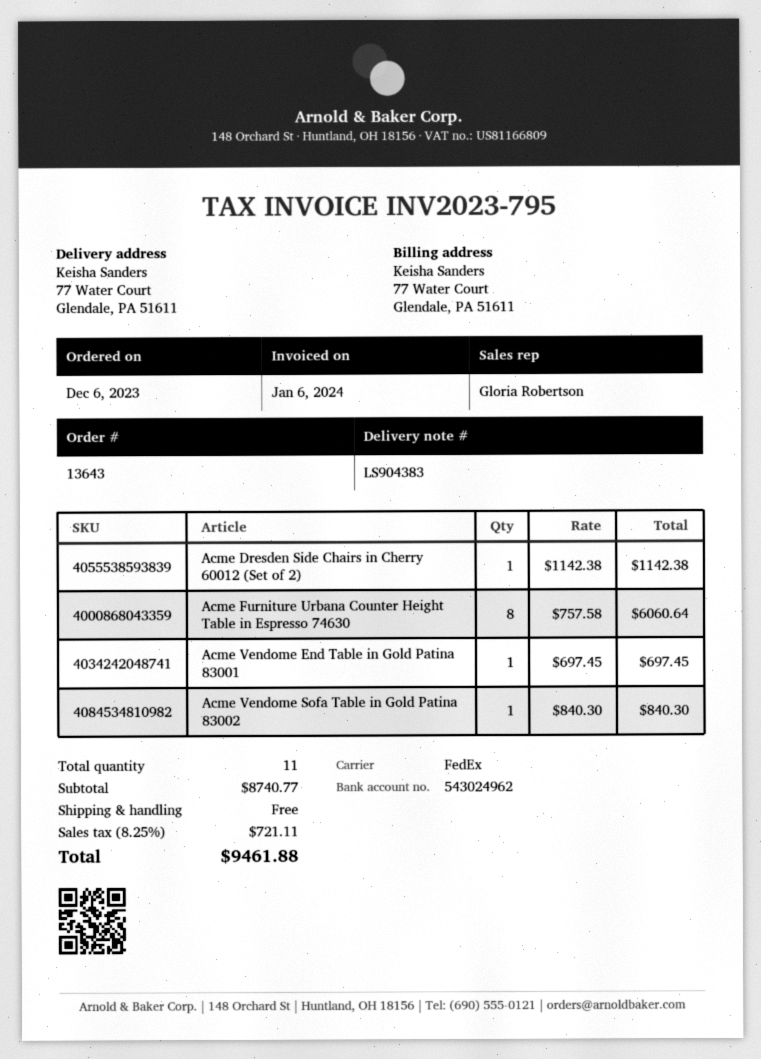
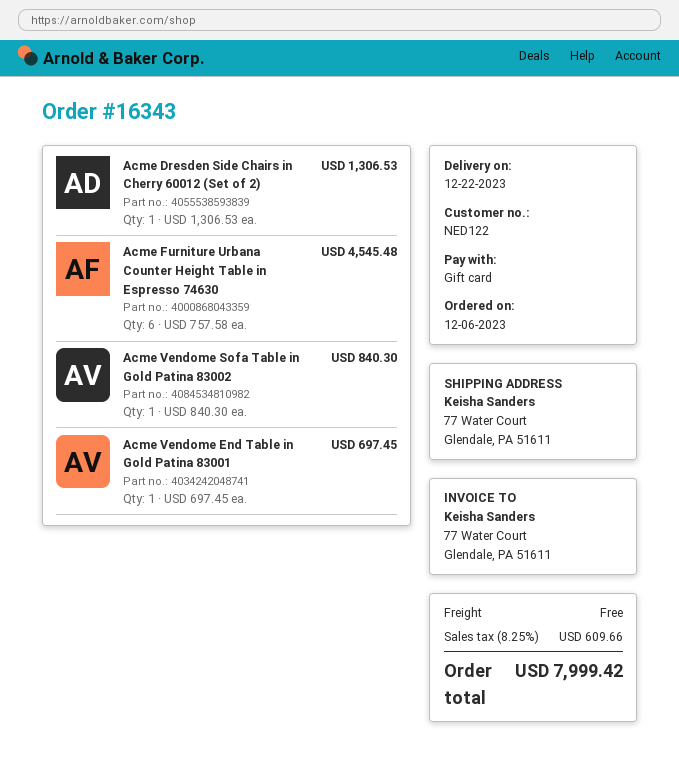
order number: 13643 -> 16343
Acme Dresden Side Chairs in Cherry 60012 (Set of 2): 1 x 1142.38 = 1142.38 -> 1 x 1306.53 = 1306.53
Acme Furniture Urbana Counter Height Table in Espresso 74630: 8 x 757.58 = 6060.64 -> 6 x 757.58 = 4545.48
tax: 8.25% = 721.11 -> 8.25% = 609.66
total: 9461.88 -> 7999.42

